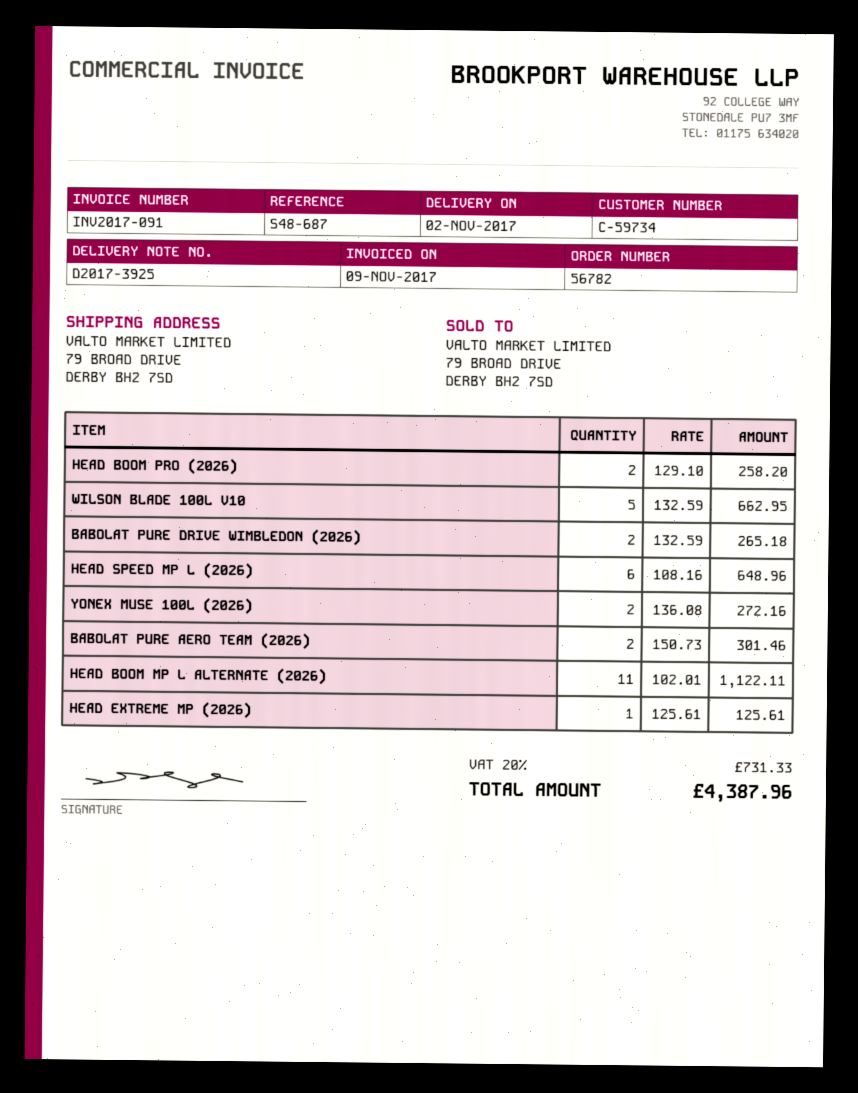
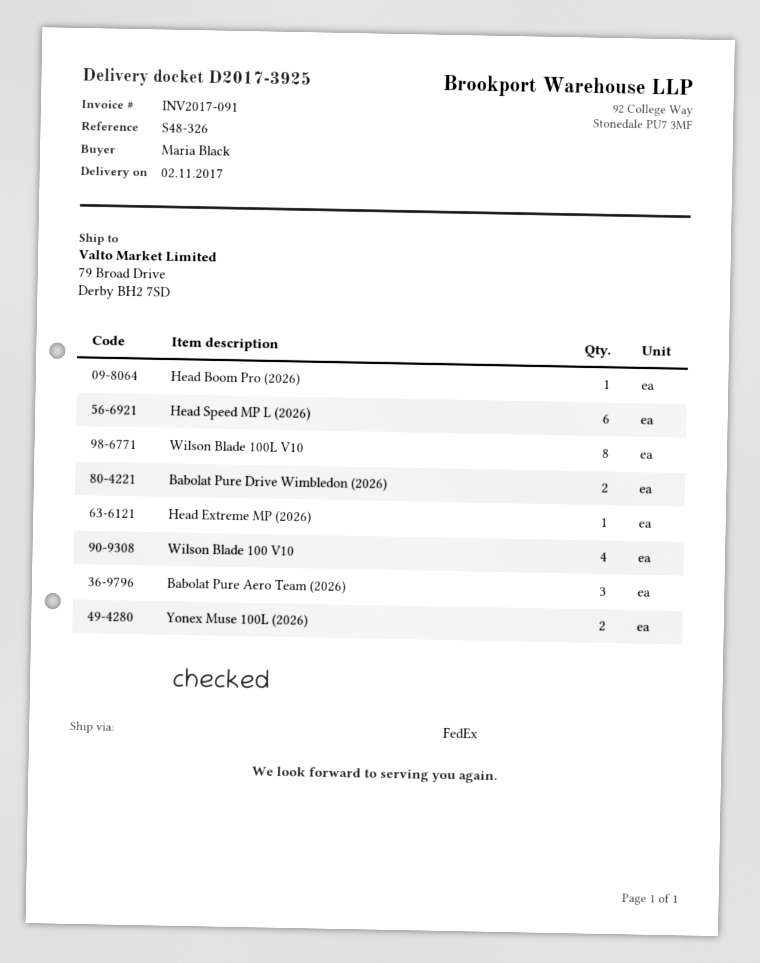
reference: S48-687 -> S48-326
HEAD BOOM PRO (2026): 2 -> 1
WILSON BLADE 100L V10: 5 -> 8
BABOLAT PURE AERO TEAM (2026): 2 -> 3
HEAD BOOM MP L ALTERNATE (2026): 11 -> none
Wilson Blade 100 V10: none -> 4

